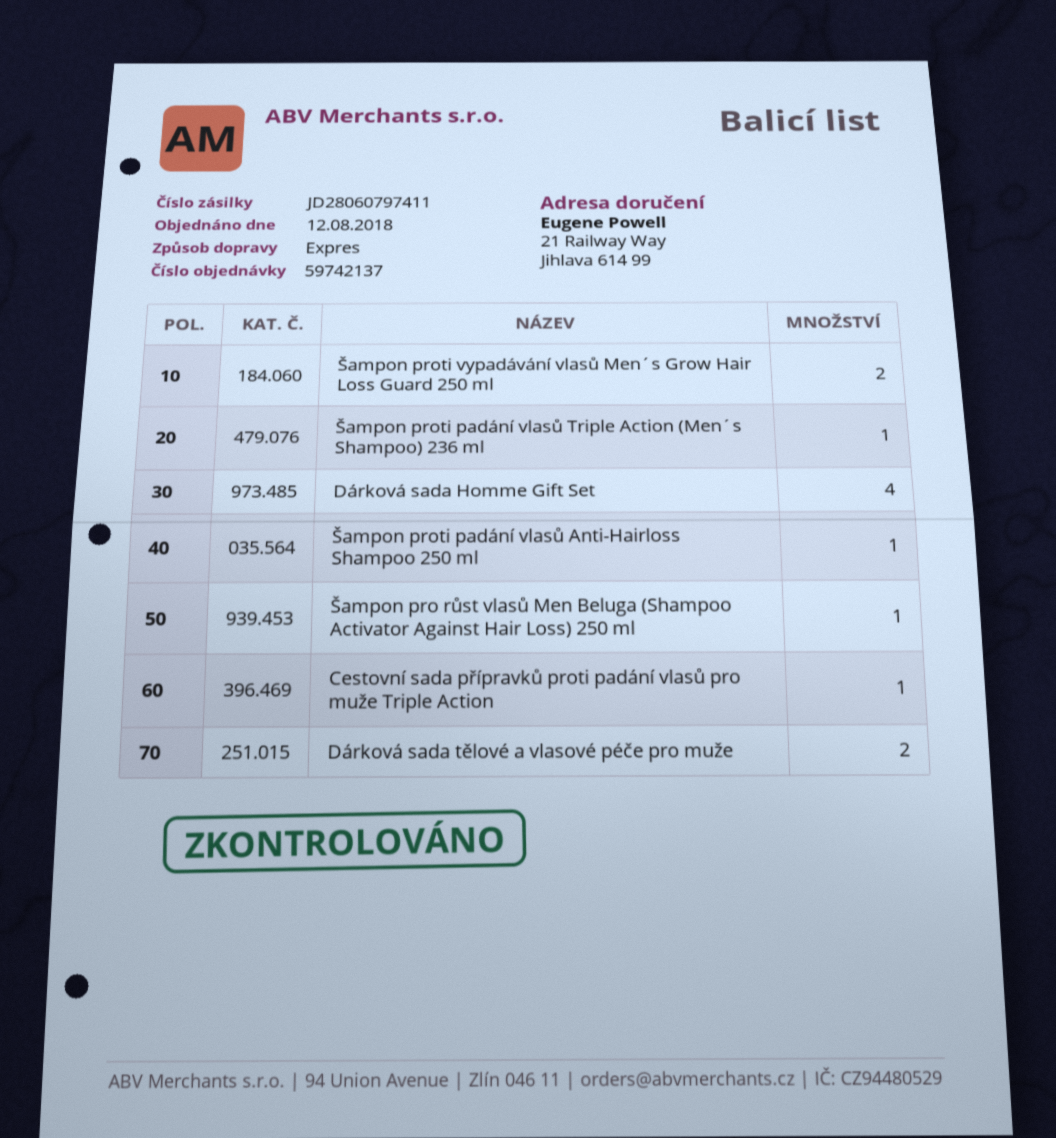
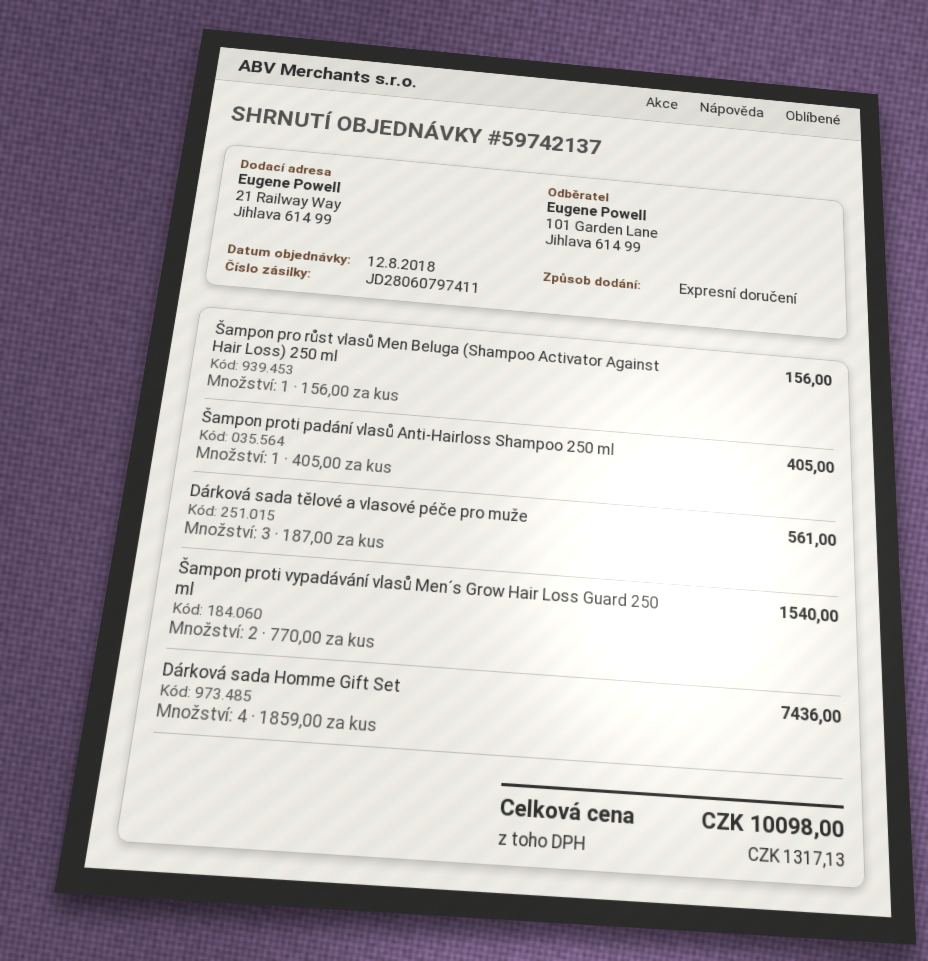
Šampon proti padání vlasů Triple Action (Men´s Shampoo) 236 ml: 1 -> none
Cestovní sada přípravků proti padání vlasů pro muže Triple Action: 1 -> none
Dárková sada tělové a vlasové péče pro muže: 2 -> 3

